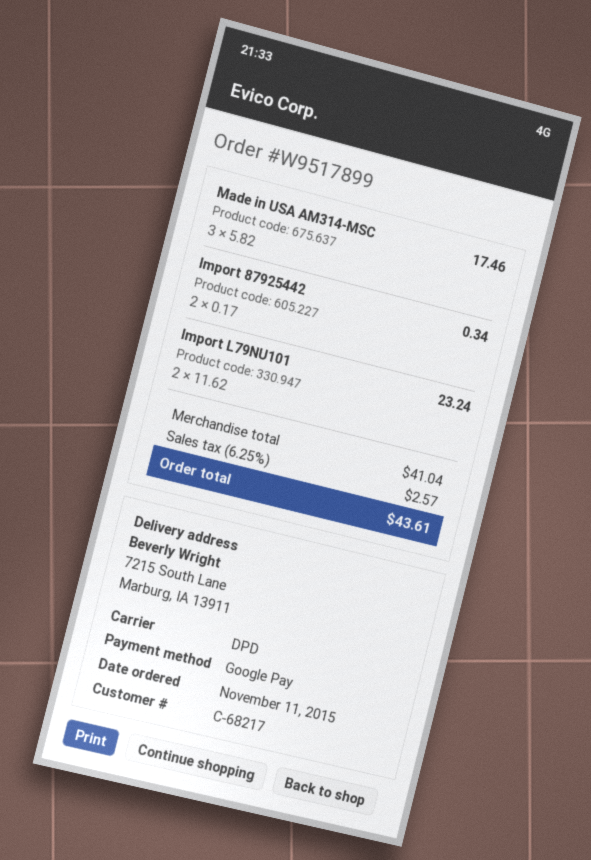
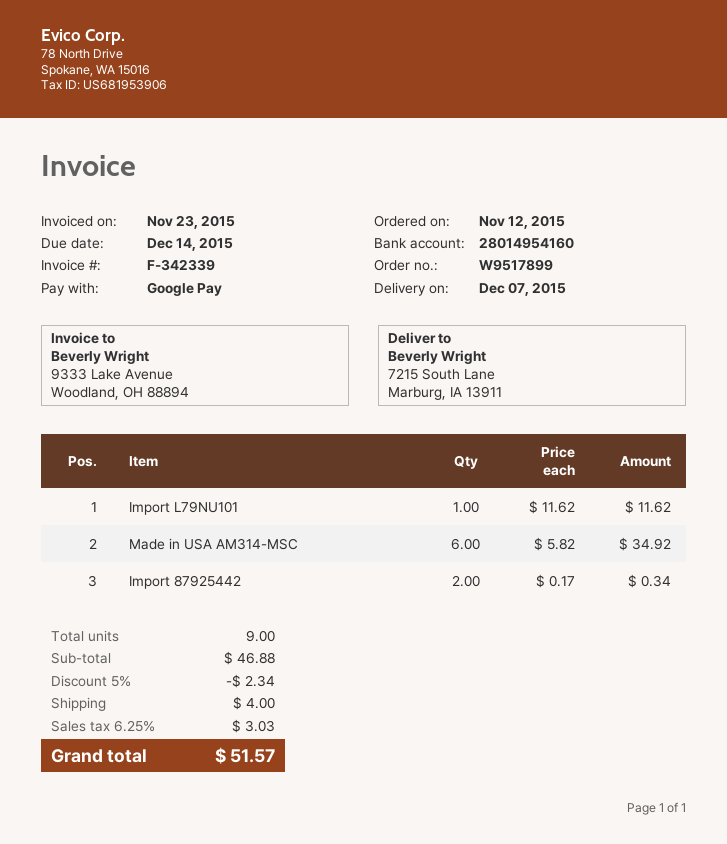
order date: 2015-11-11 -> 2015-11-12
Made in USA AM314-MSC: 3 x 5.82 = 17.46 -> 6 x 5.82 = 34.92
Import L79NU101: 2 x 11.62 = 23.24 -> 1 x 11.62 = 11.62
subtotal: 41.04 -> 46.88
discount: none -> 5% = 2.34
shipping: none -> 4.00
tax: 6.25% = 2.57 -> 6.25% = 3.03
total: 43.61 -> 51.57

